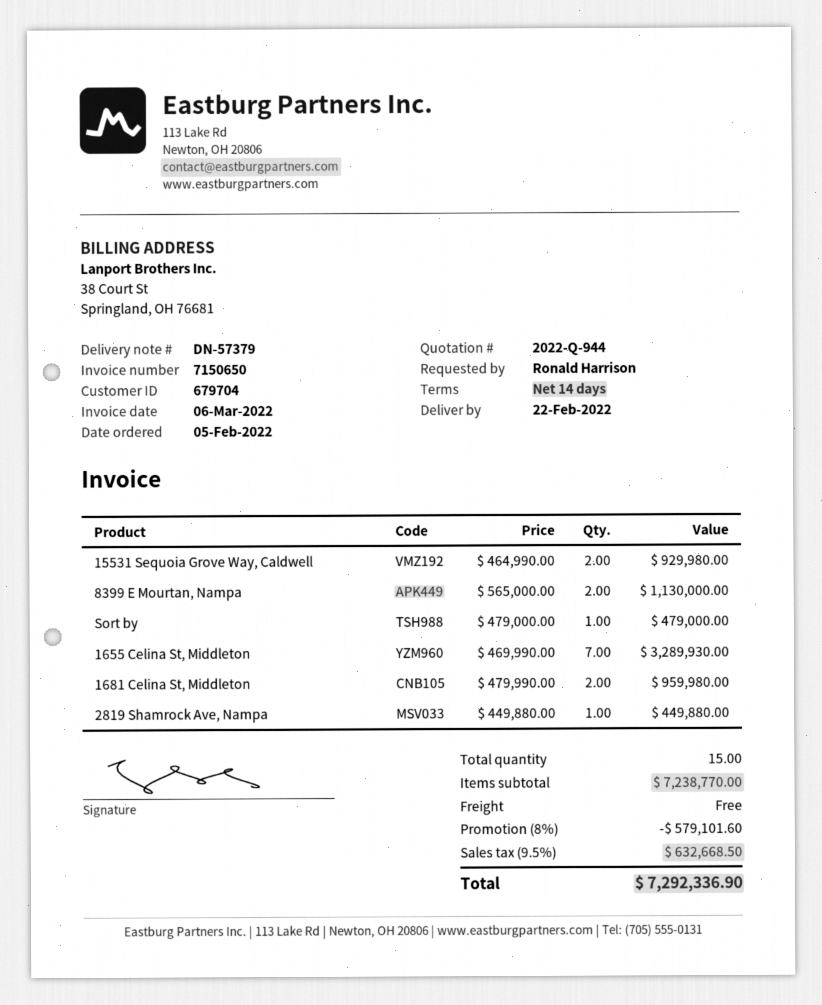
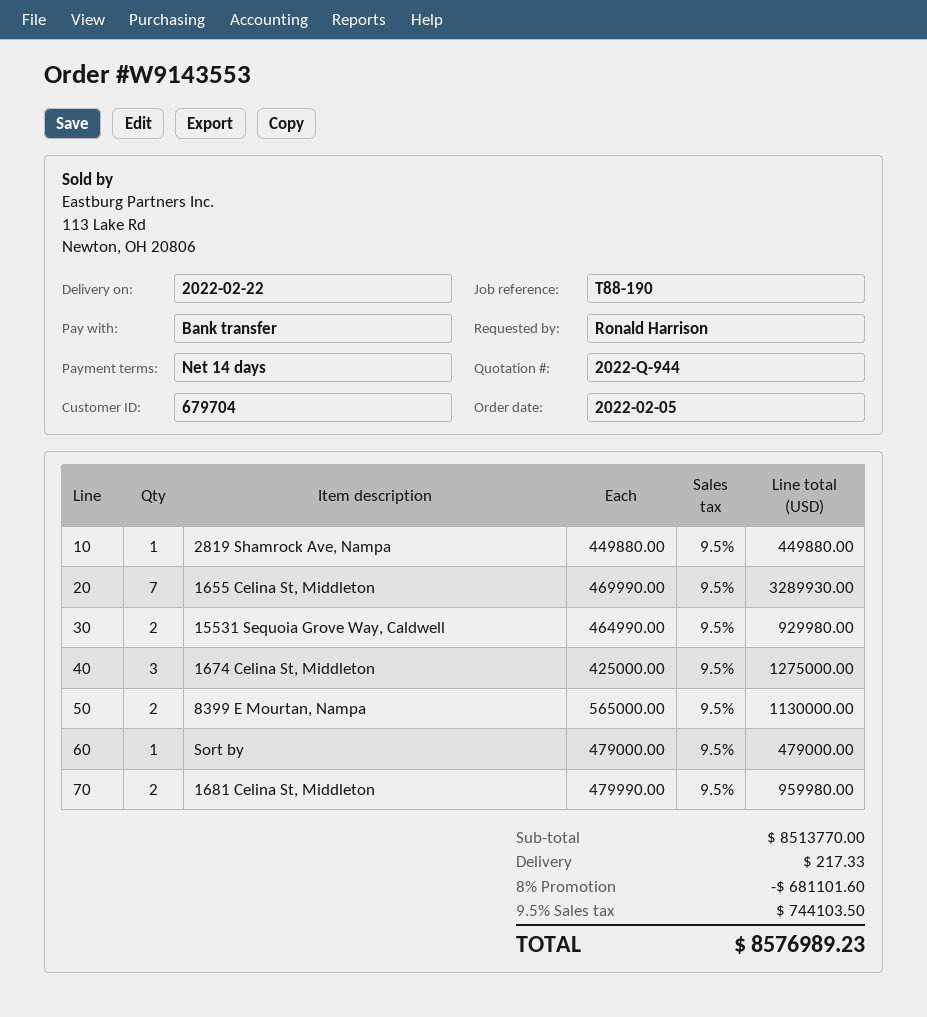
1674 Celina St, Middleton: none -> 3 x 425000.00 = 1275000.00
subtotal: 7238770.00 -> 8513770.00
discount: 8% = 579101.60 -> 8% = 681101.60
shipping: 0.00 -> 217.33
tax: 9.5% = 632668.50 -> 9.5% = 744103.50
total: 7292336.90 -> 8576989.23

